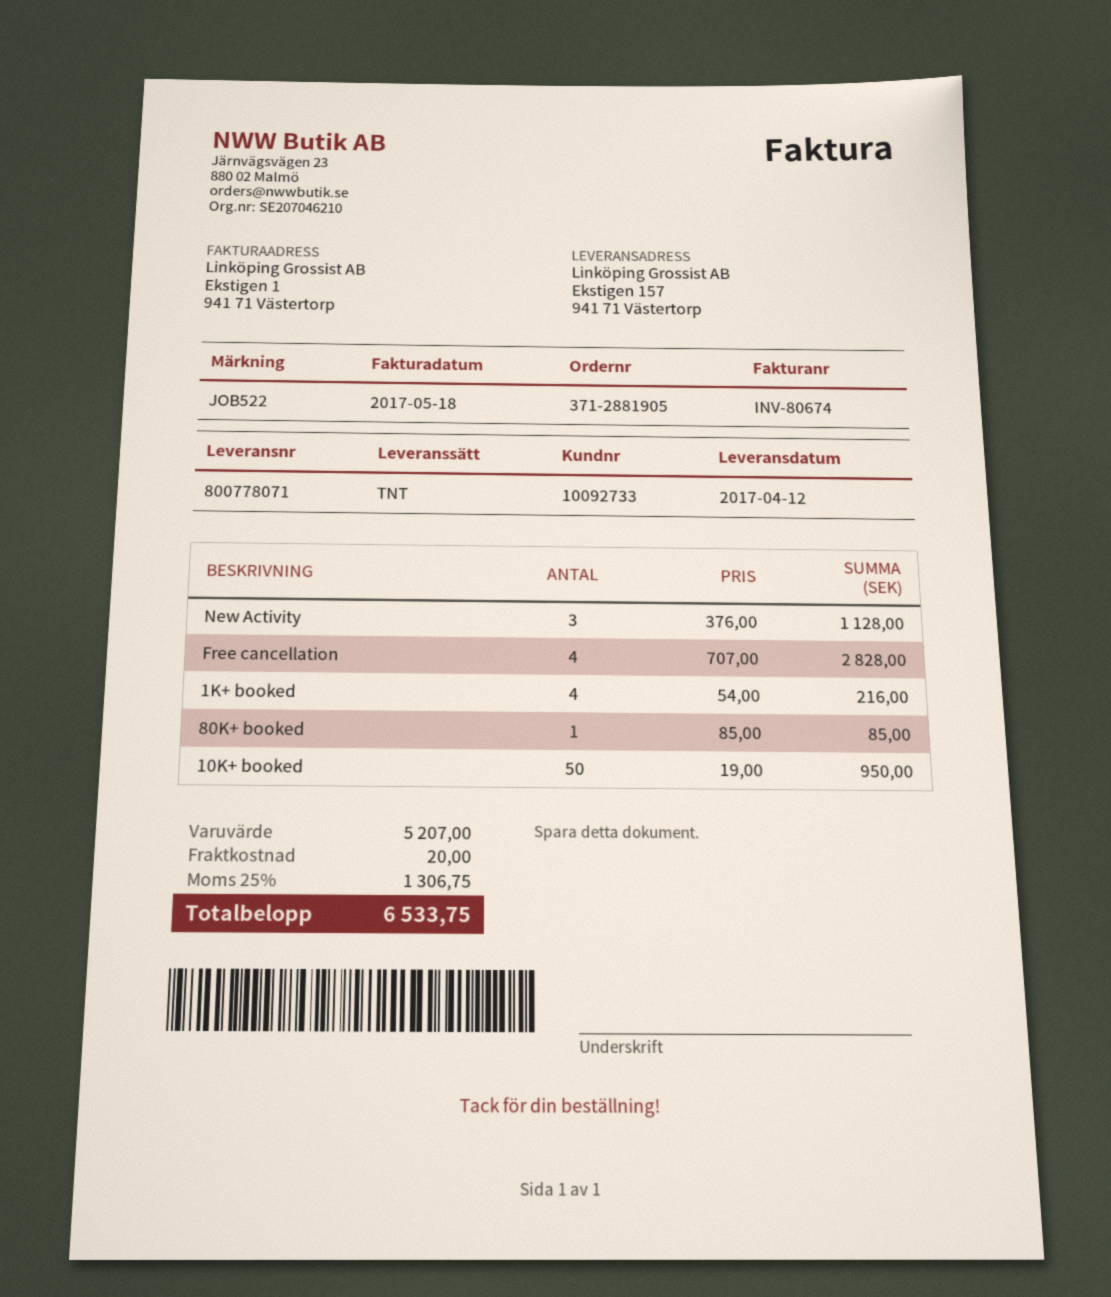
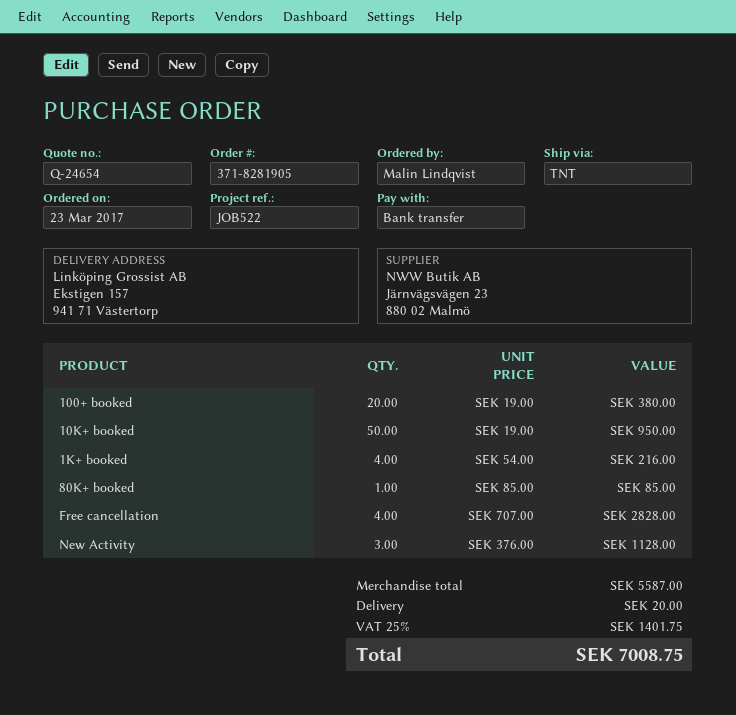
order number: 371-2881905 -> 371-8281905
100+ booked: none -> 20 x 19.00 = 380.00
subtotal: 5207.00 -> 5587.00
tax: 25% = 1306.75 -> 25% = 1401.75
total: 6533.75 -> 7008.75

